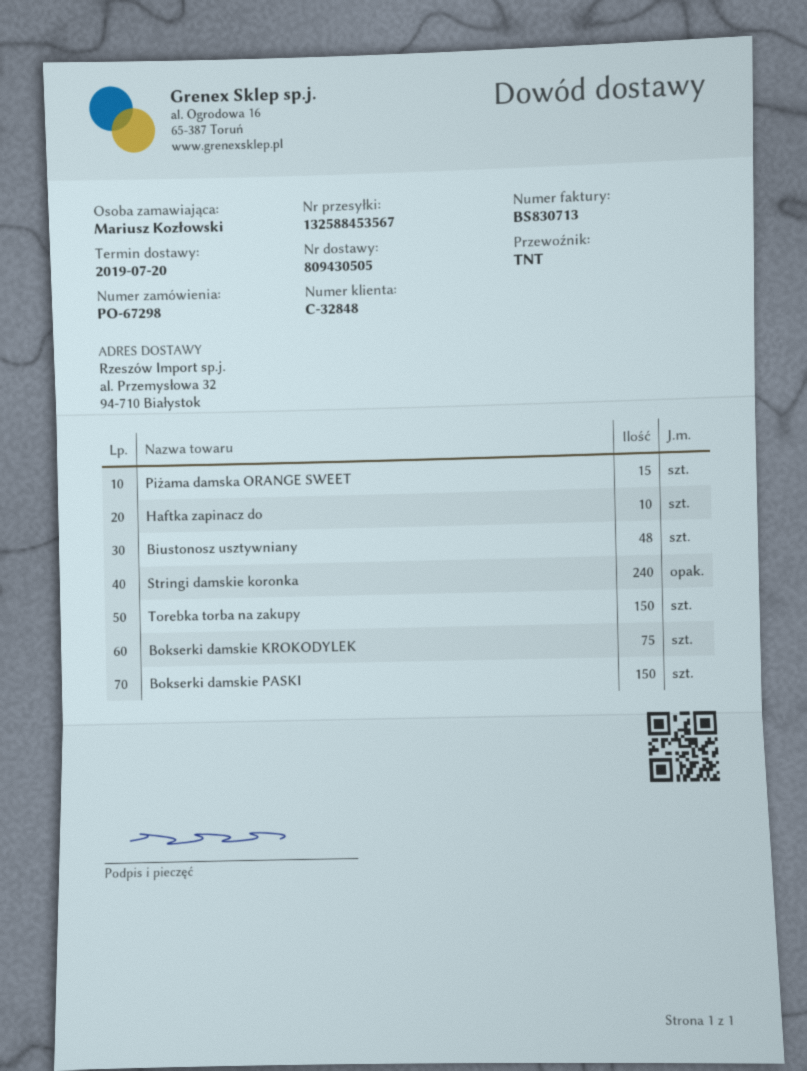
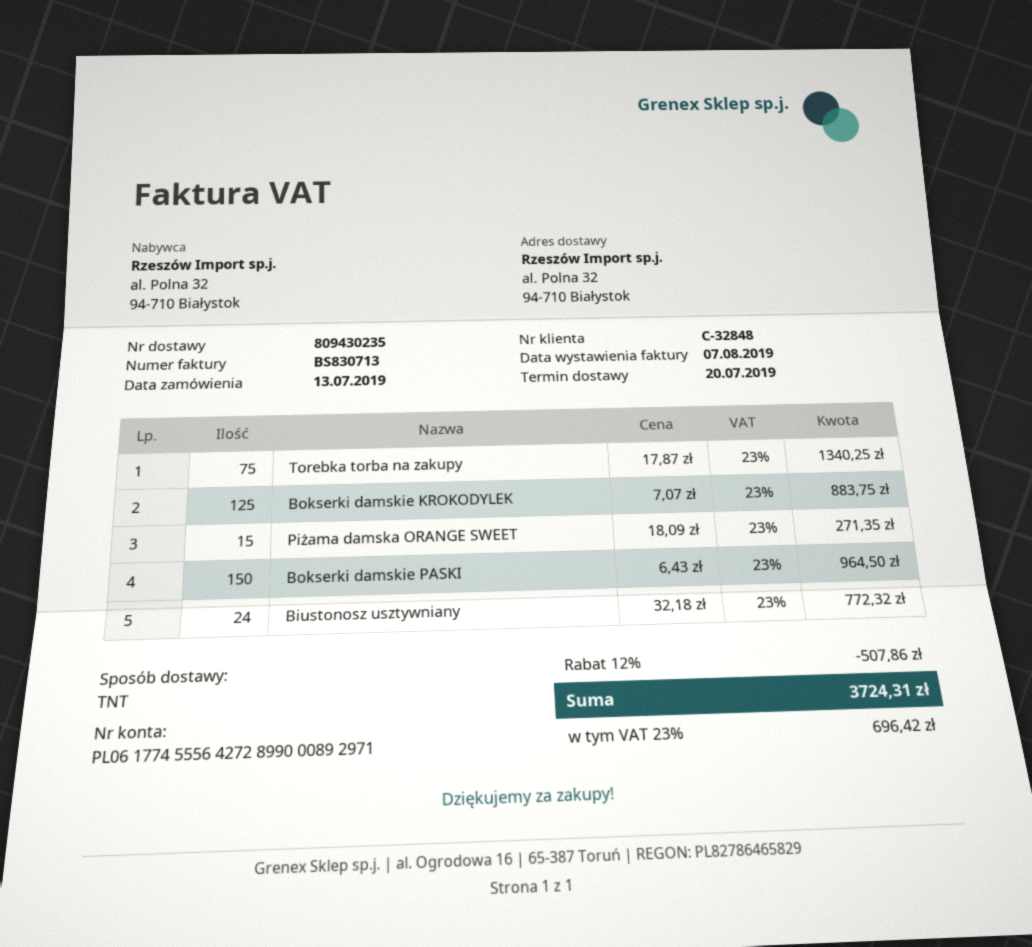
delivery note number: 809430505 -> 809430235
ship to: al. Przemysłowa 32, 94-710 Białystok -> al. Polna 32, 94-710 Białystok
Haftka zapinacz do: 10 -> none
Biustonosz usztywniany: 48 -> 24
Stringi damskie koronka: 240 -> none
Torebka torba na zakupy: 150 -> 75
Bokserki damskie KROKODYLEK: 75 -> 125

